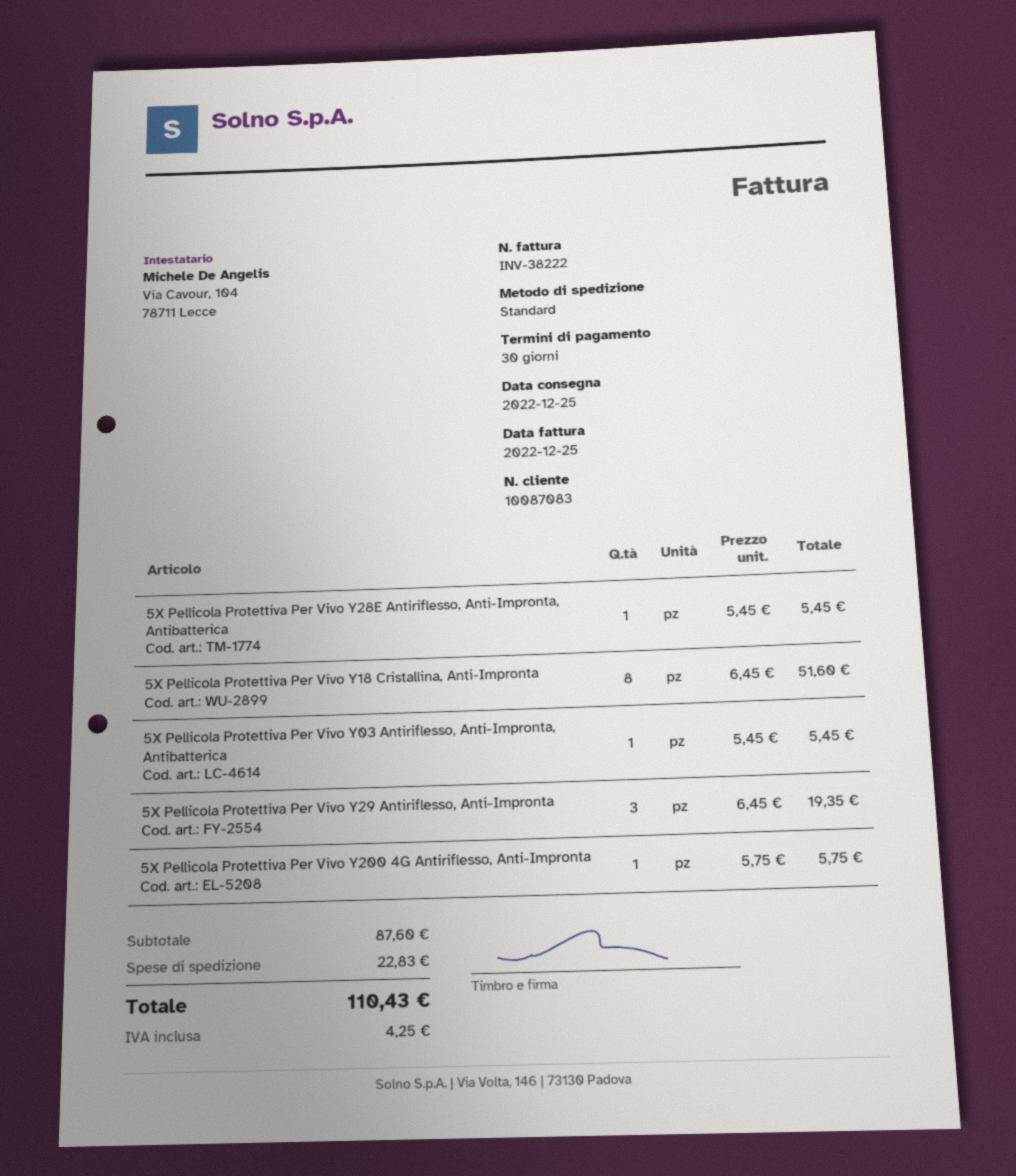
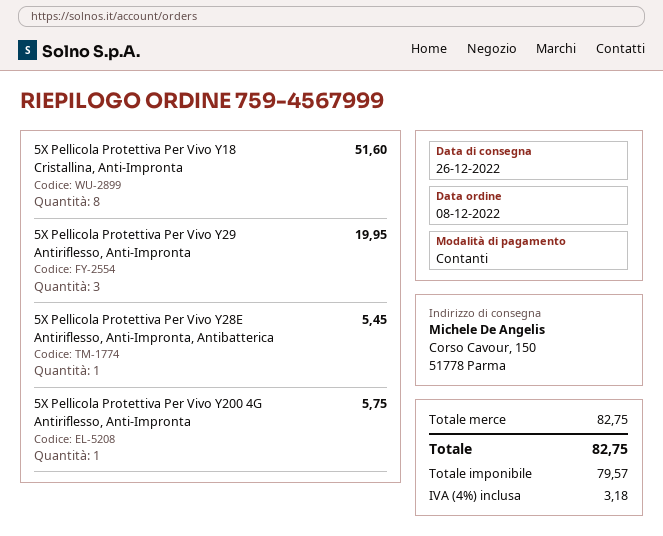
delivery date: 2022-12-25 -> 2022-12-26
5X Pellicola Protettiva Per Vivo Y03 Antiriflesso, Anti-Impronta, Antibatterica: 1 for 5.45 -> none
5X Pellicola Protettiva Per Vivo Y29 Antiriflesso, Anti-Impronta: 3 for 19.35 -> 3 for 19.95
subtotal: 87.60 -> 82.75
shipping: 22.83 -> none
tax: 4.25 -> 3.18
total: 110.43 -> 82.75

